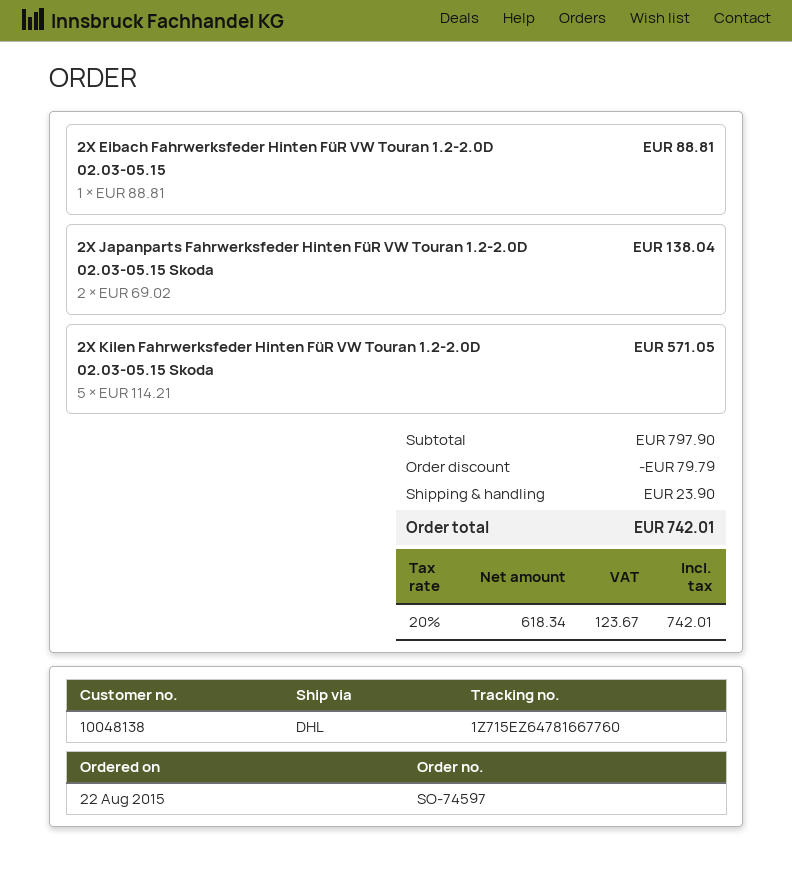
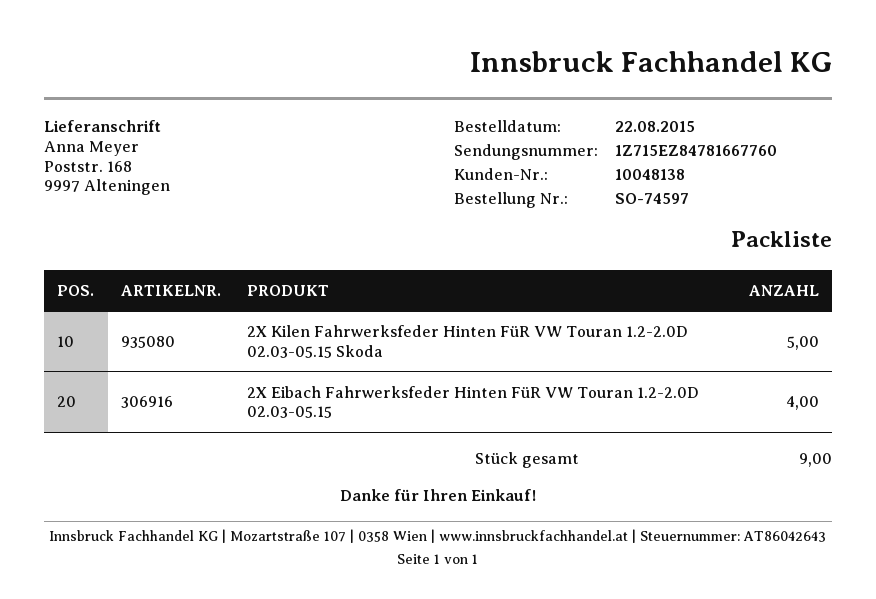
tracking number: 1Z715EZ64781667760 -> 1Z715EZ84781667760
2X Eibach Fahrwerksfeder Hinten FüR VW Touran 1.2-2.0D 02.03-05.15: 1 -> 4
2X Japanparts Fahrwerksfeder Hinten FüR VW Touran 1.2-2.0D 02.03-05.15 Skoda: 2 -> none

